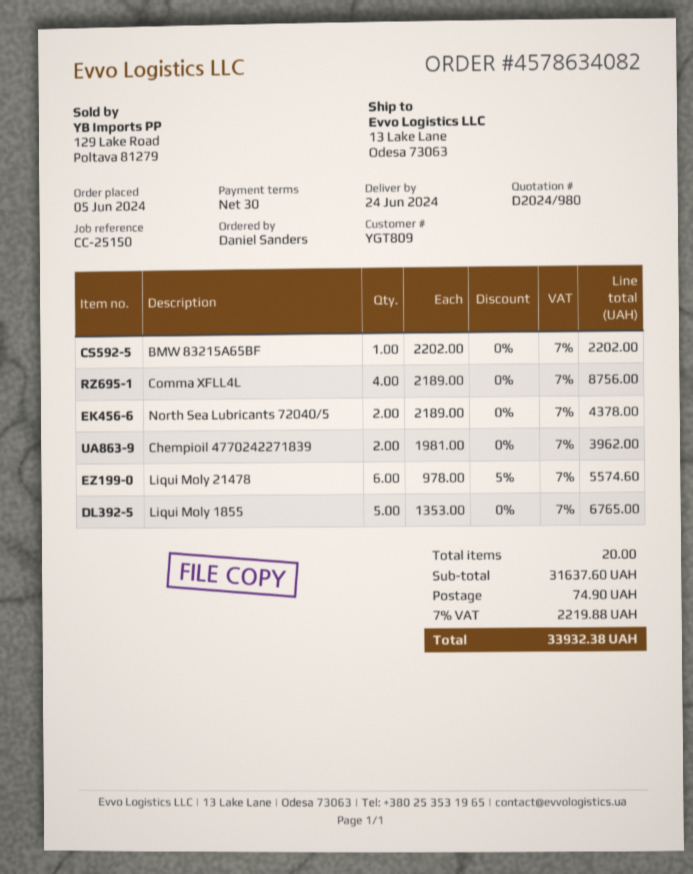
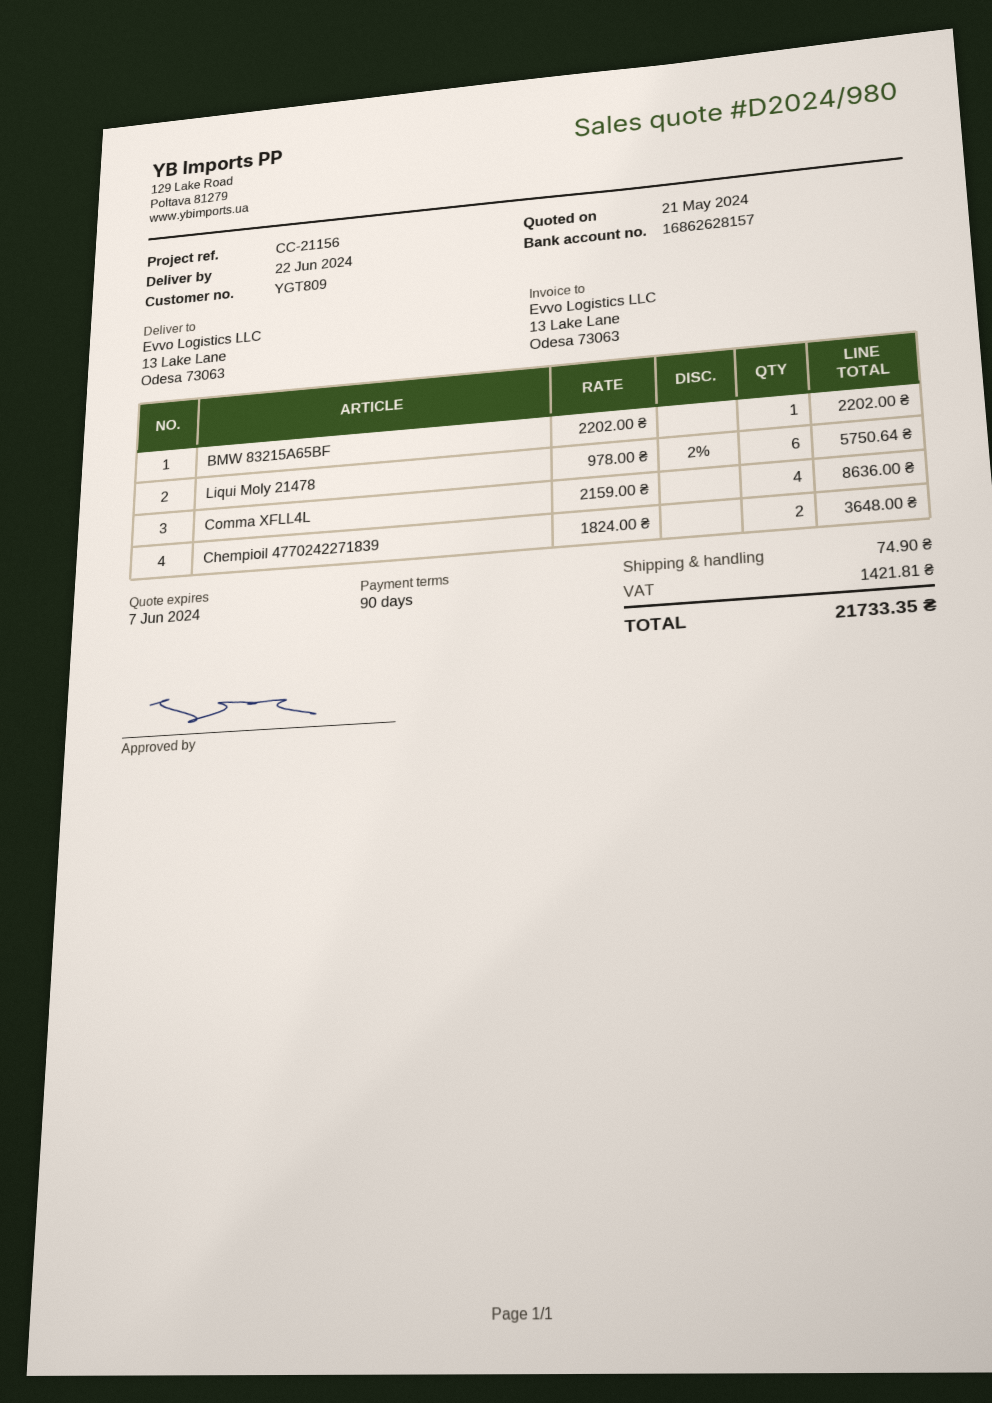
delivery date: 2024-06-24 -> 2024-06-22
payment terms: 30 days -> 90 days
reference: CC-25150 -> CC-21156
Comma XFLL4L: 4 x 2189.00 = 8756.00 -> 4 x 2159.00 = 8636.00
North Sea Lubricants 72040/5: 2 x 2189.00 = 4378.00 -> none
Chempioil 4770242271839: 2 x 1981.00 = 3962.00 -> 2 x 1824.00 = 3648.00
Liqui Moly 21478: 6 x 978.00 - 5% = 5574.60 -> 6 x 978.00 - 2% = 5750.64
Liqui Moly 1855: 5 x 1353.00 = 6765.00 -> none
tax: 2219.88 -> 1421.81
total: 33932.38 -> 21733.35

